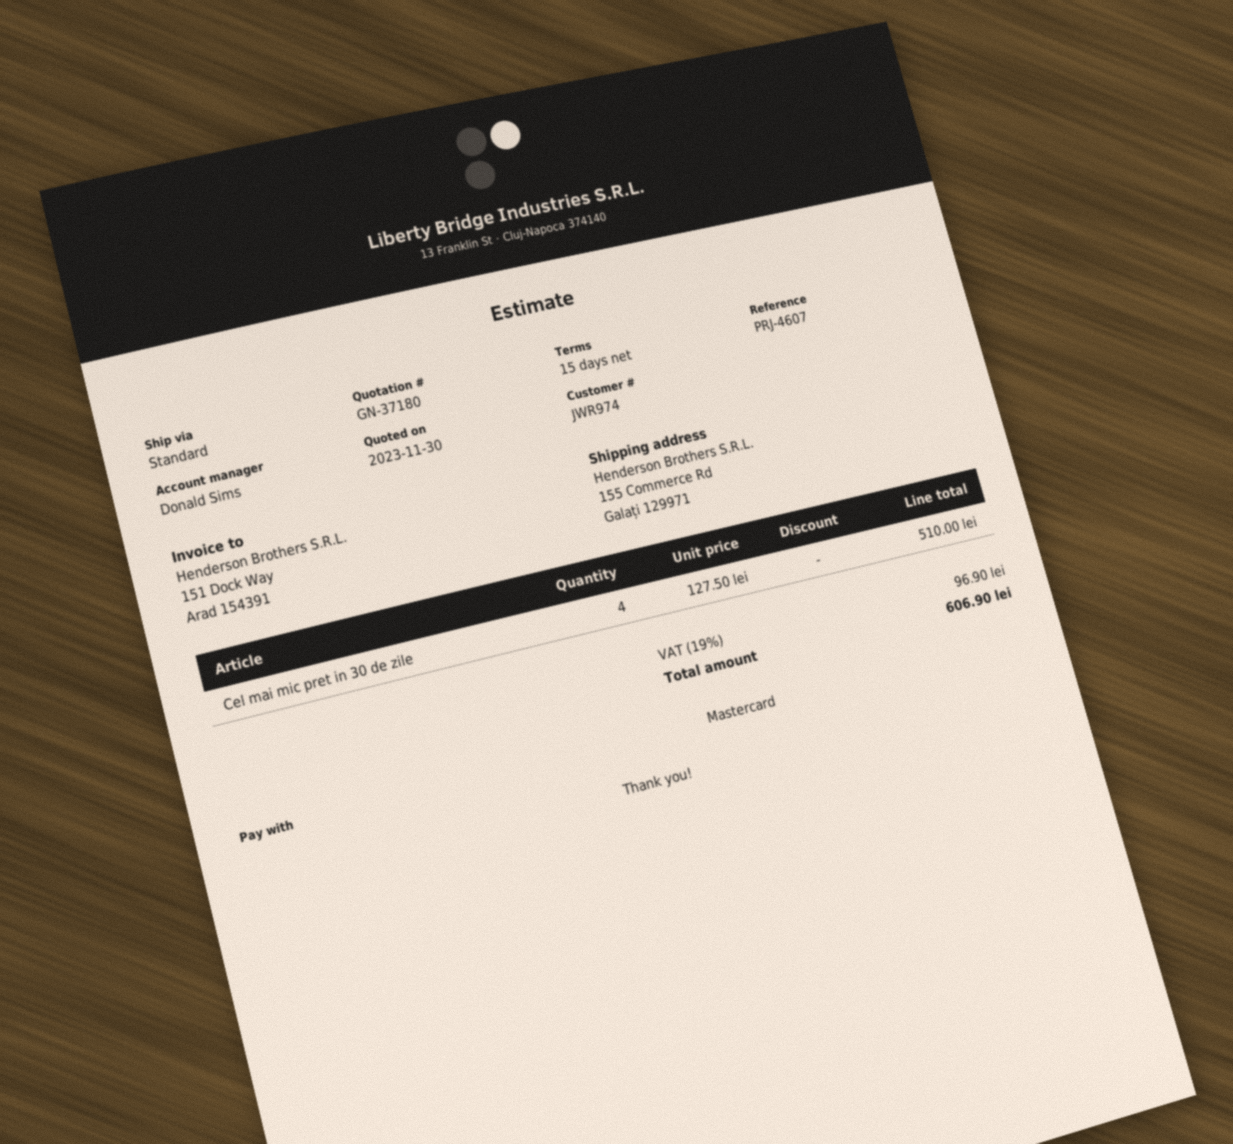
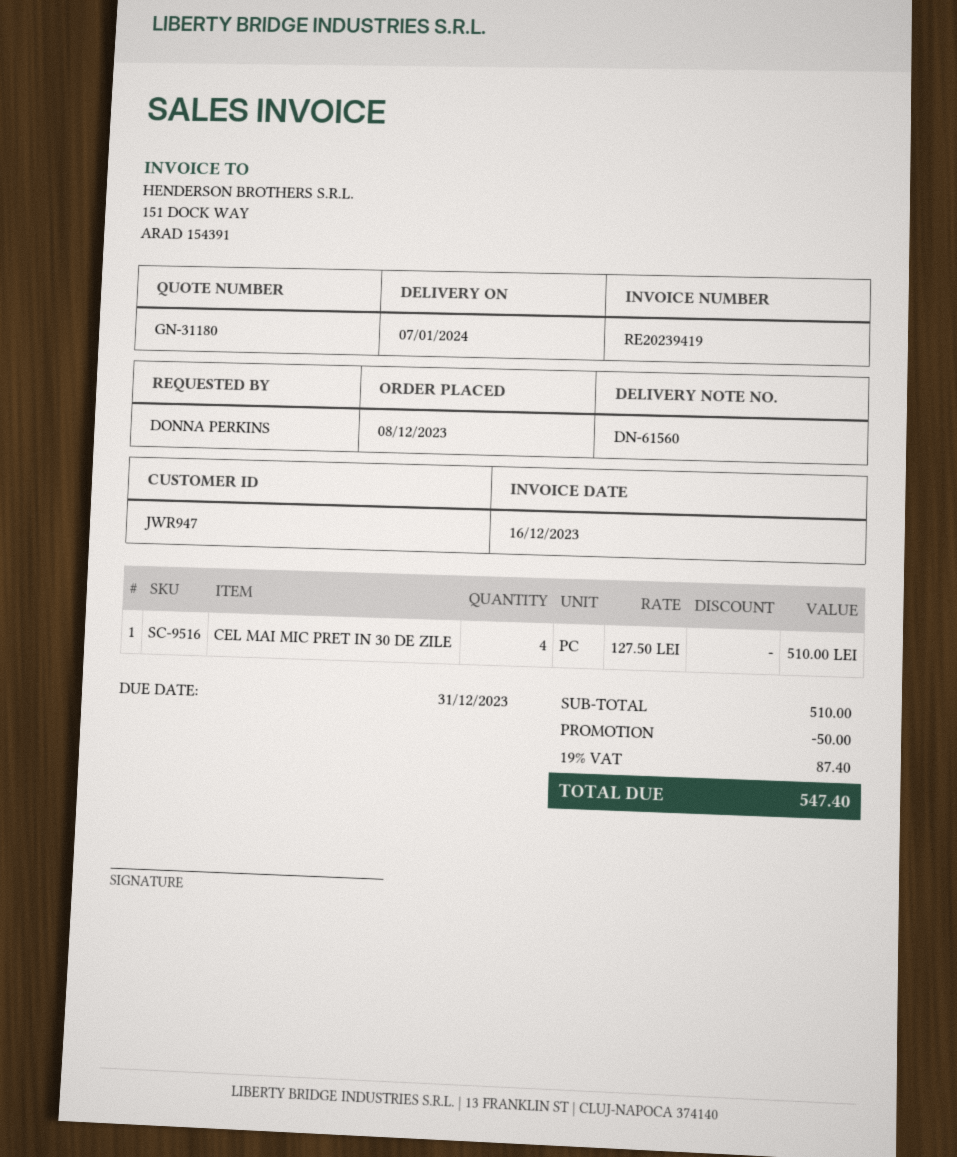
quote number: GN-37180 -> GN-31180
customer number: JWR974 -> JWR947
discount: none -> 50.00
tax: 19% = 96.90 -> 19% = 87.40
total: 606.90 -> 547.40

